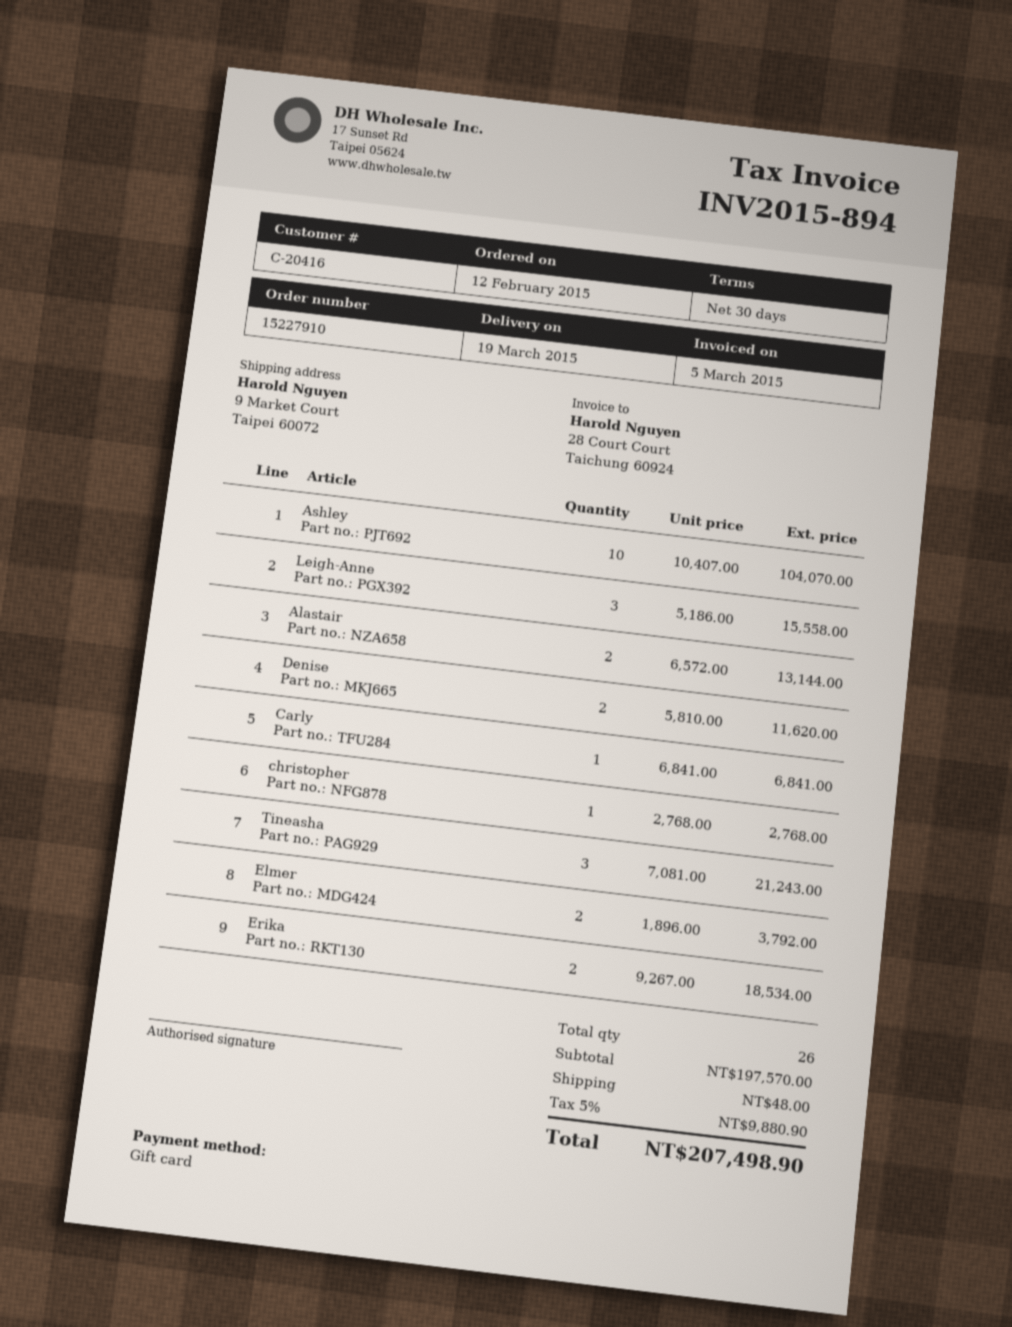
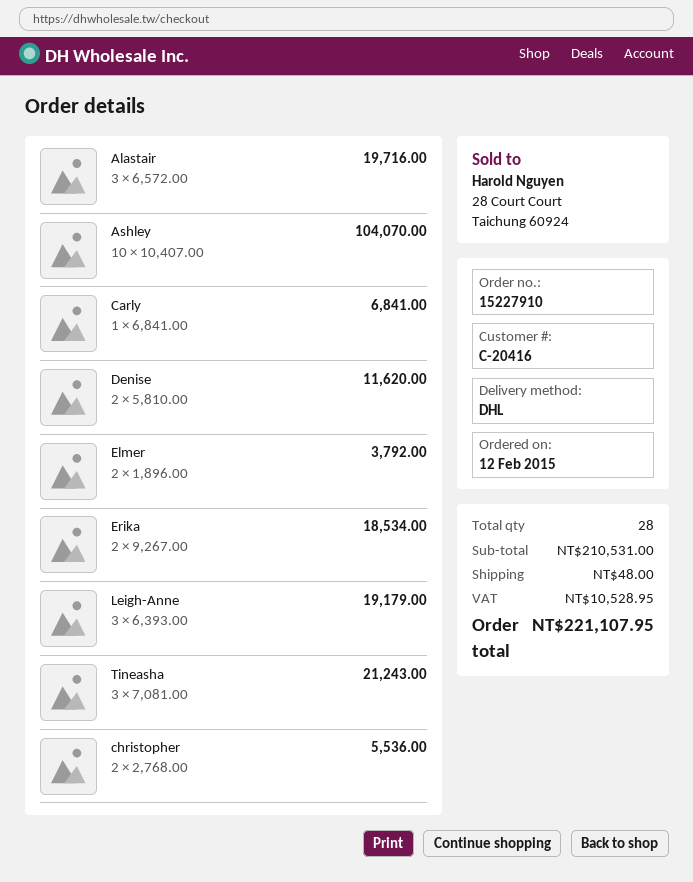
Leigh-Anne: 3 x 5186.00 = 15558.00 -> 3 x 6393.00 = 19179.00
Alastair: 2 x 6572.00 = 13144.00 -> 3 x 6572.00 = 19716.00
christopher: 1 x 2768.00 = 2768.00 -> 2 x 2768.00 = 5536.00
total quantity: 26 -> 28
subtotal: 197570.00 -> 210531.00
tax: 9880.90 -> 10528.95
total: 207498.90 -> 221107.95

